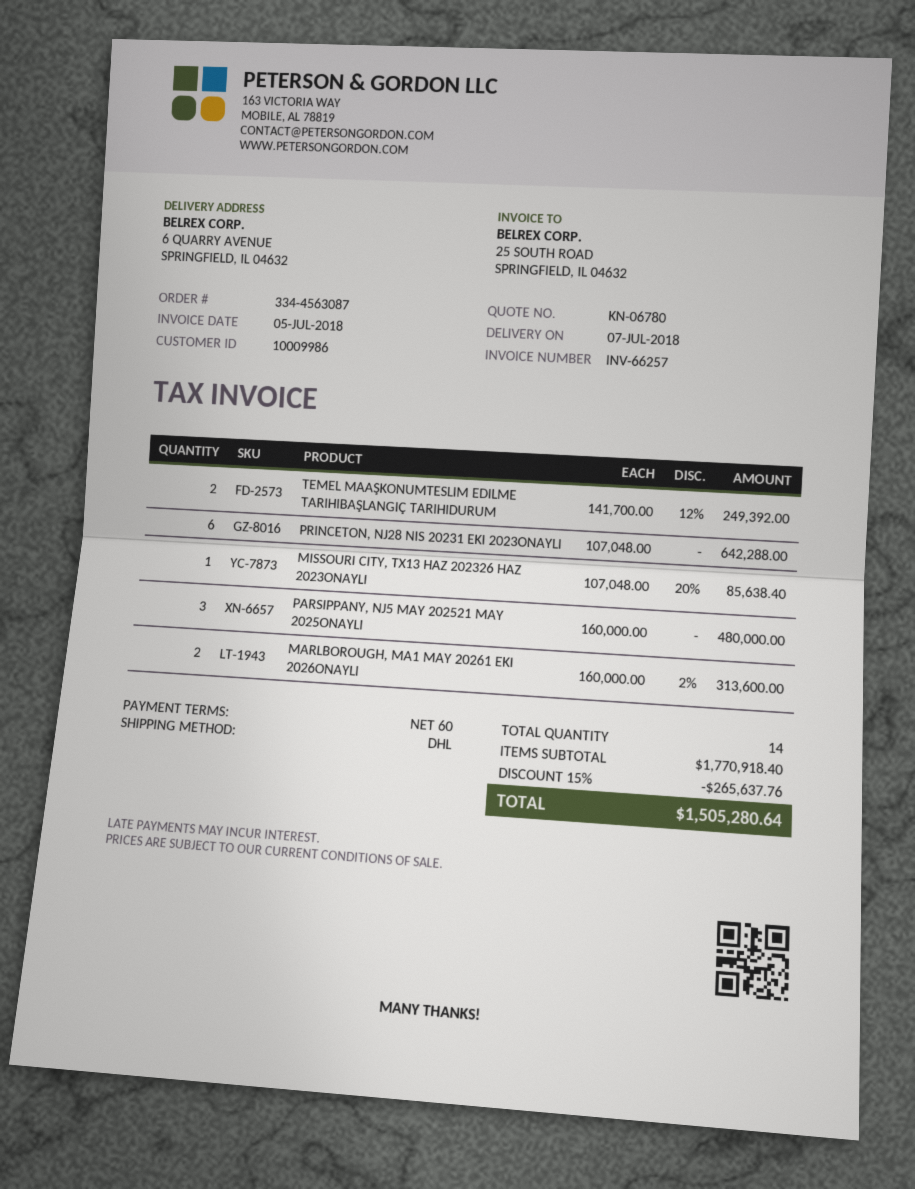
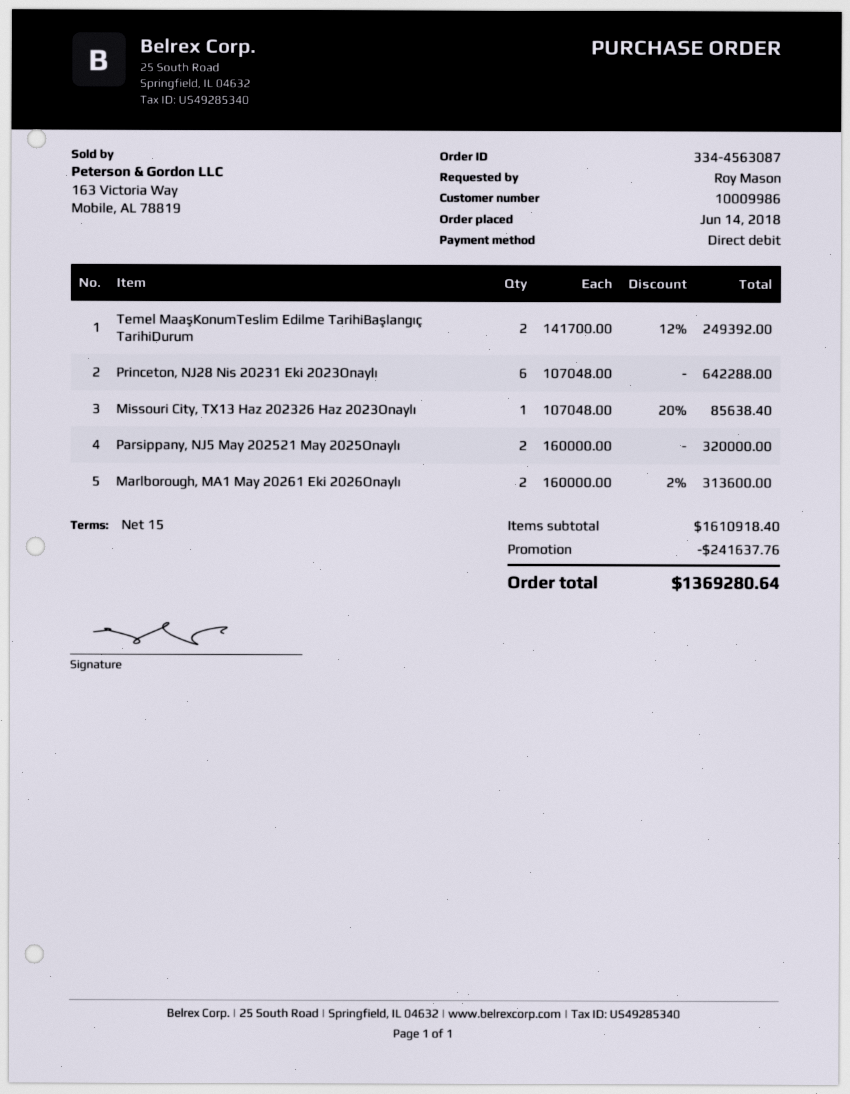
payment terms: 60 days -> 15 days
PARSIPPANY, NJ5 MAY 202521 MAY 2025ONAYLI: 3 x 160000.00 = 480000.00 -> 2 x 160000.00 = 320000.00
subtotal: 1770918.40 -> 1610918.40
discount: 265637.76 -> 241637.76
total: 1505280.64 -> 1369280.64

